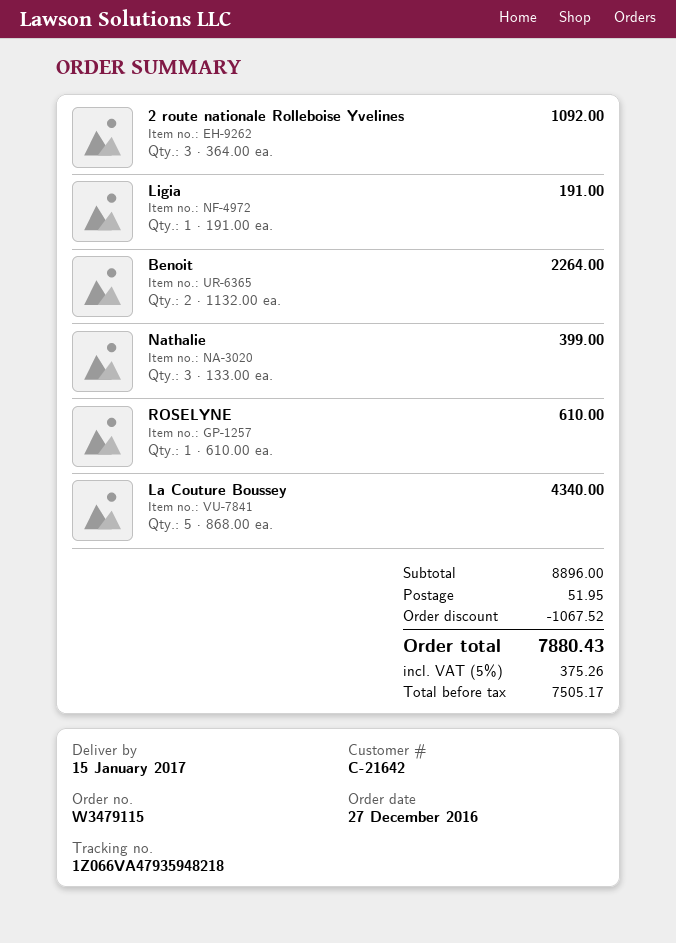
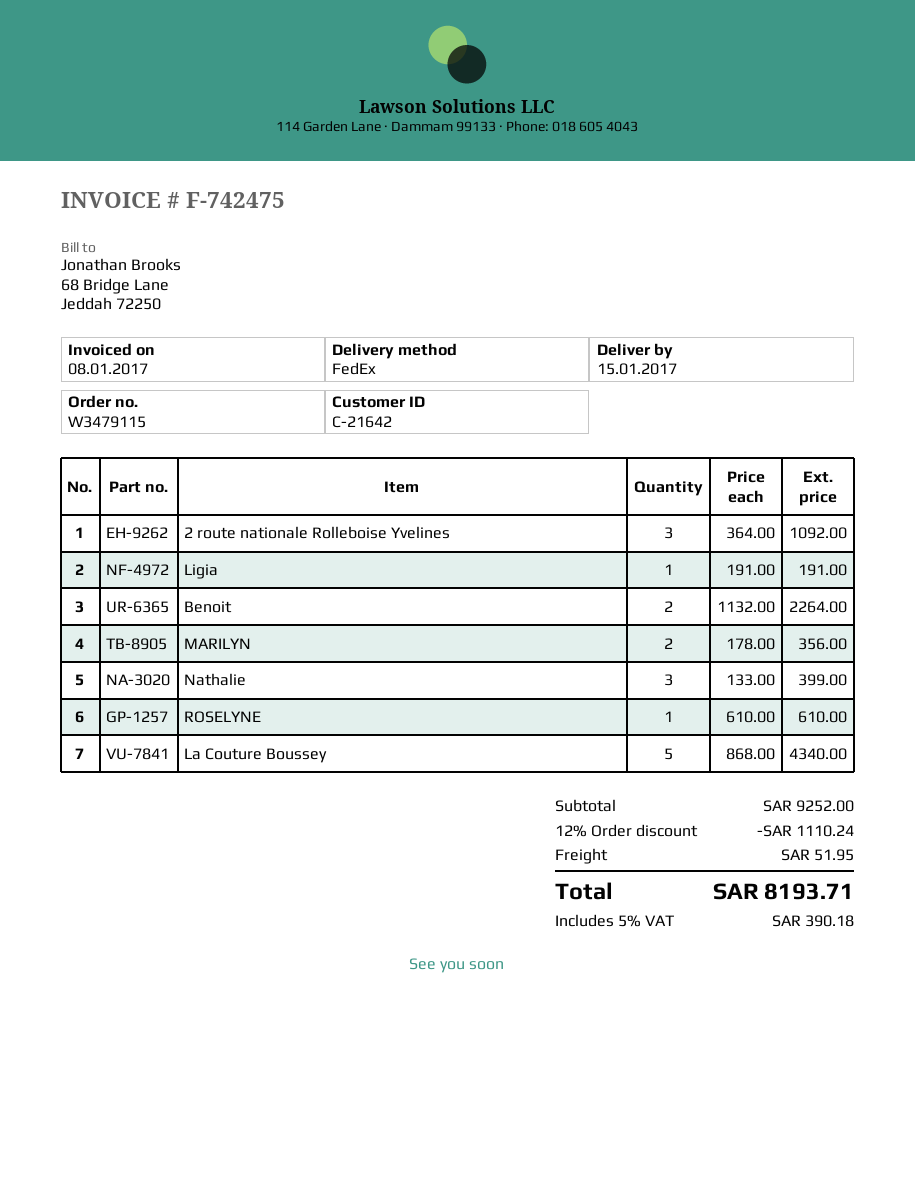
MARILYN: none -> 2 x 178.00 = 356.00
subtotal: 8896.00 -> 9252.00
discount: 1067.52 -> 1110.24
tax: 5% = 375.26 -> 5% = 390.18
total: 7880.43 -> 8193.71

